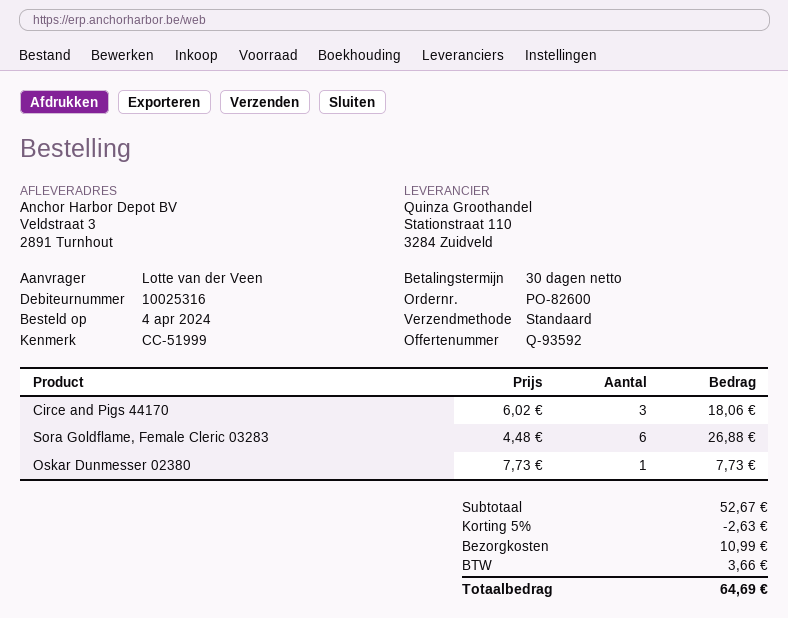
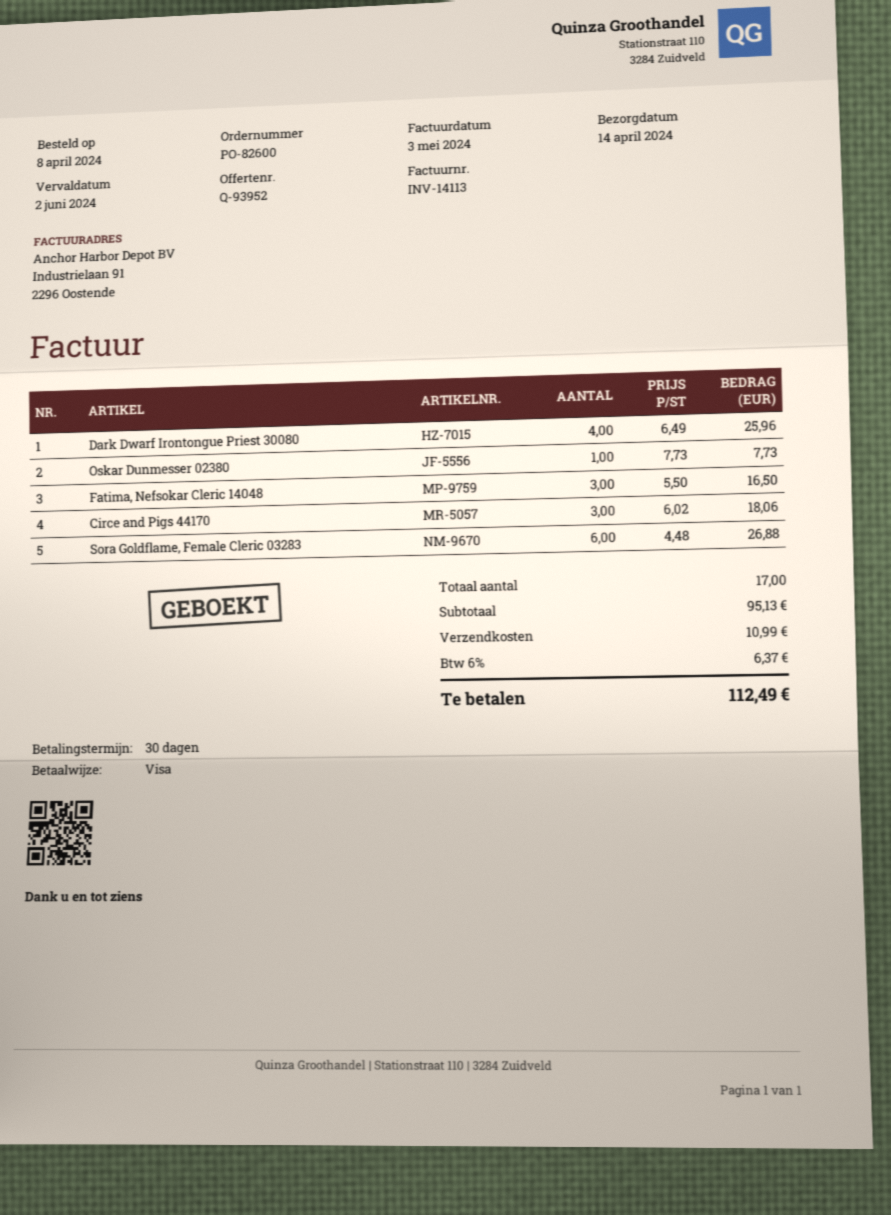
quote number: Q-93592 -> Q-93952
order date: 2024-04-04 -> 2024-04-08
Dark Dwarf Irontongue Priest 30080: none -> 4 x 6.49 = 25.96
Fatima, Nefsokar Cleric 14048: none -> 3 x 5.50 = 16.50
subtotal: 52.67 -> 95.13
discount: 5% = 2.63 -> none
tax: 3.66 -> 6.37
total: 64.69 -> 112.49

